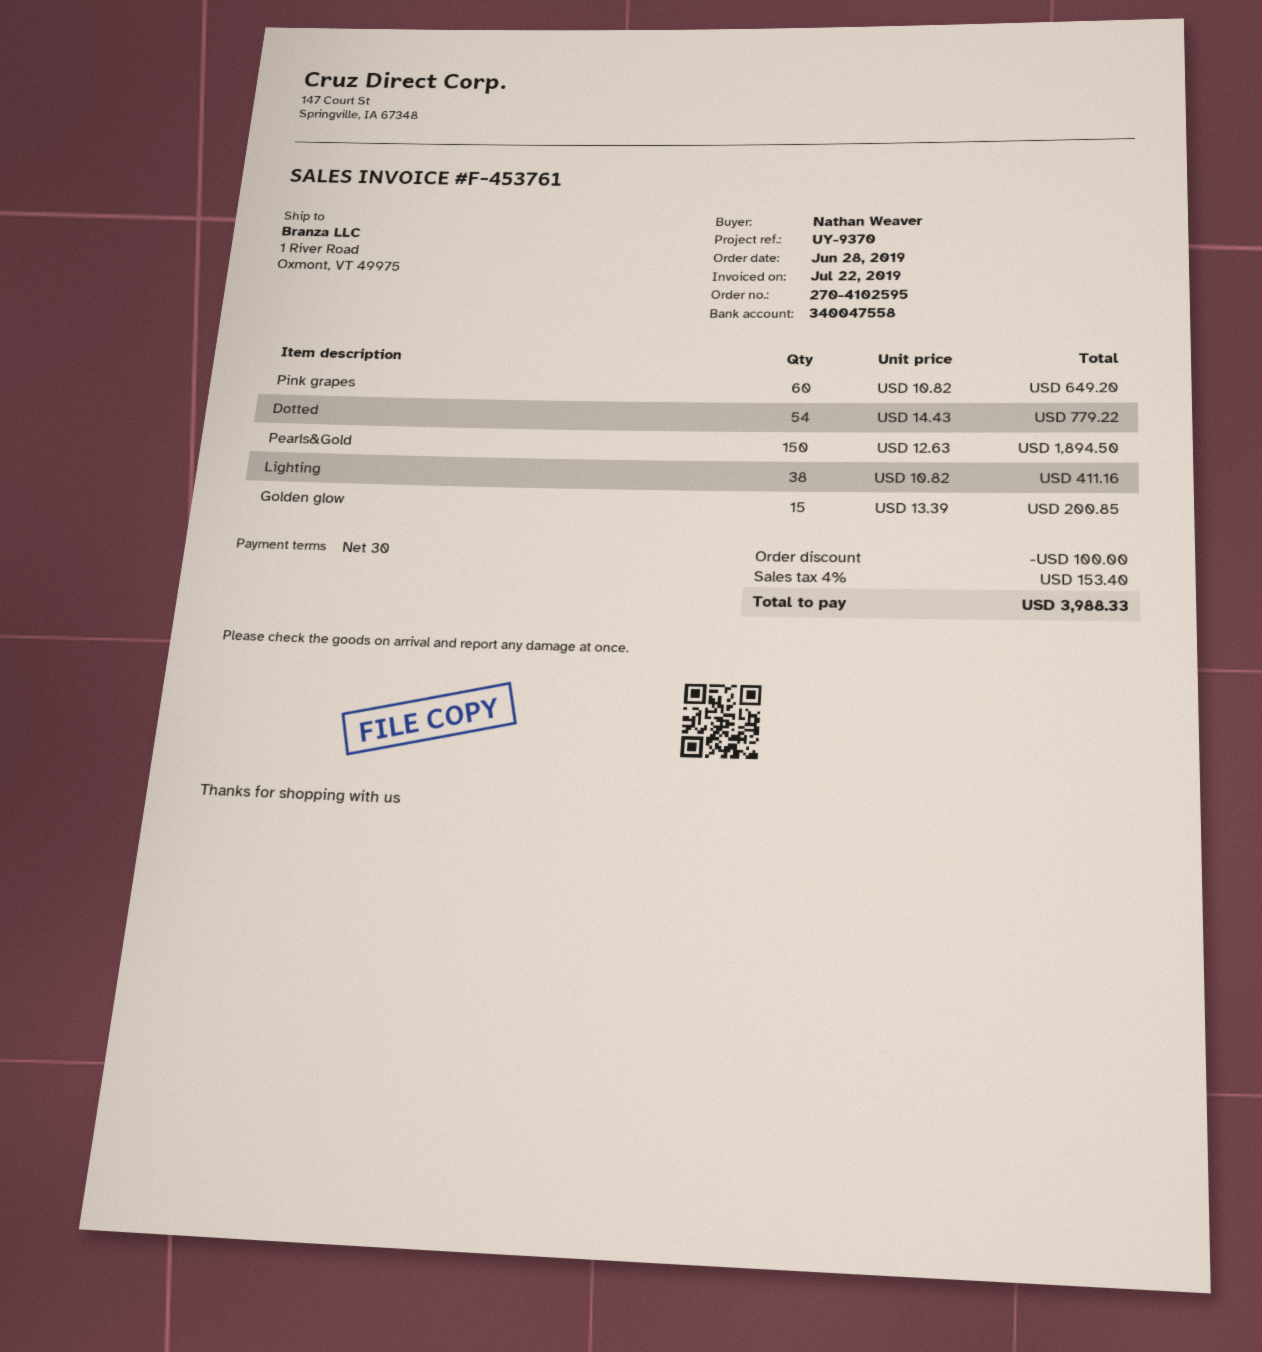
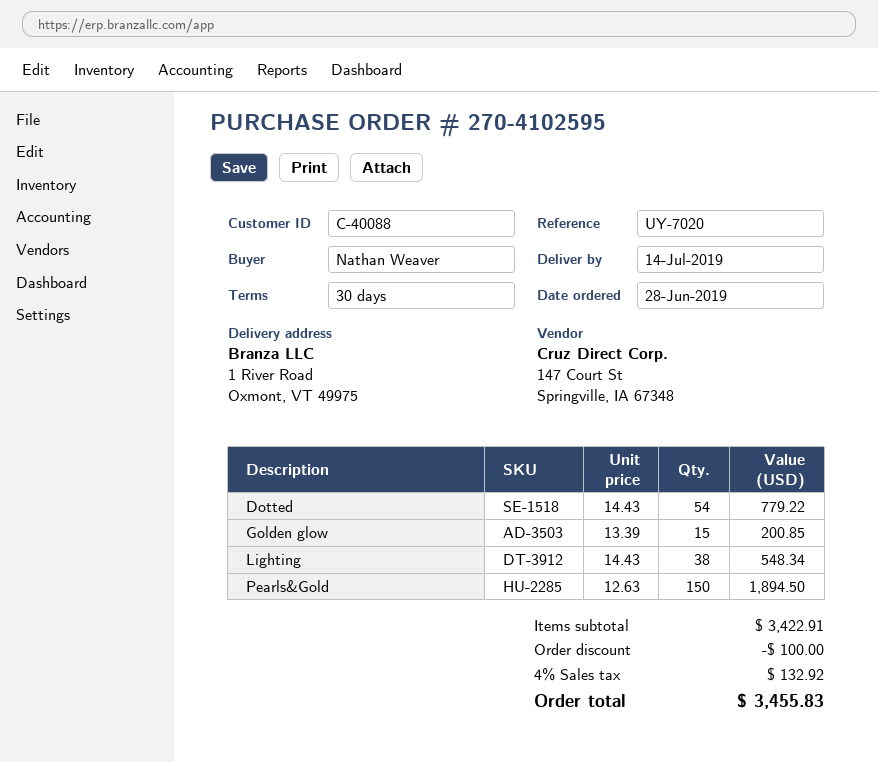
reference: UY-9370 -> UY-7020
Pink grapes: 60 x 10.82 = 649.20 -> none
Lighting: 38 x 10.82 = 411.16 -> 38 x 14.43 = 548.34
tax: 4% = 153.40 -> 4% = 132.92
total: 3988.33 -> 3455.83

